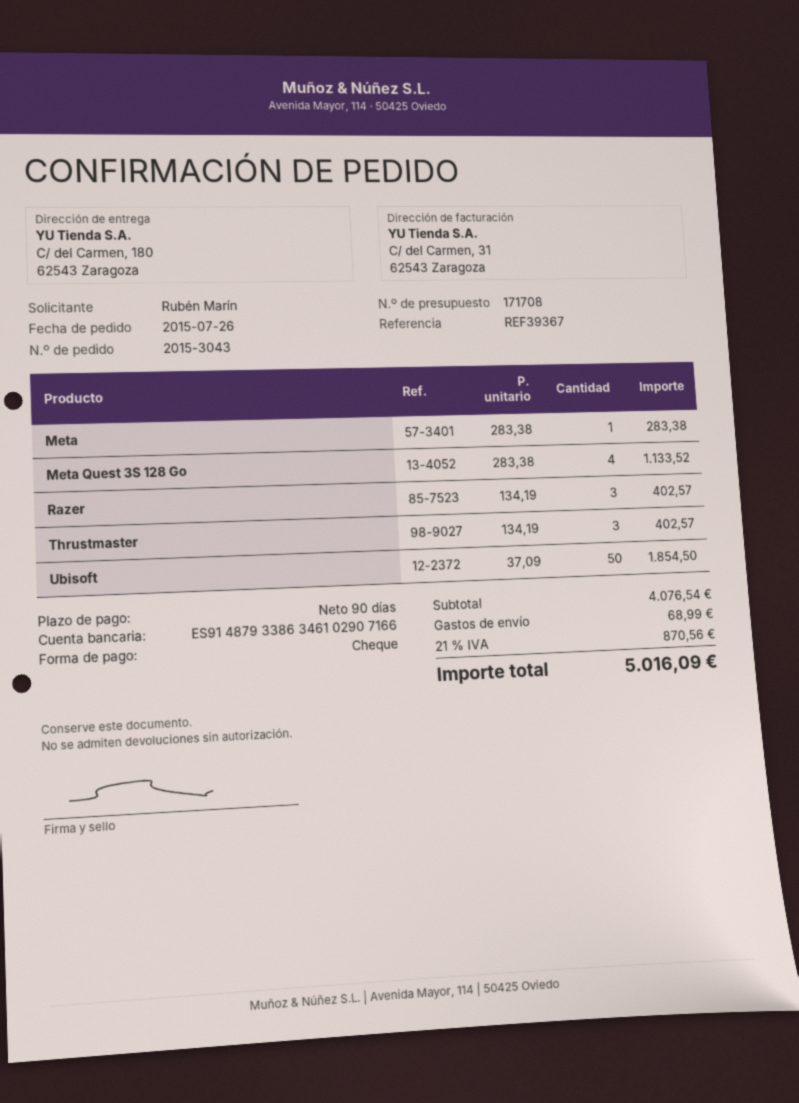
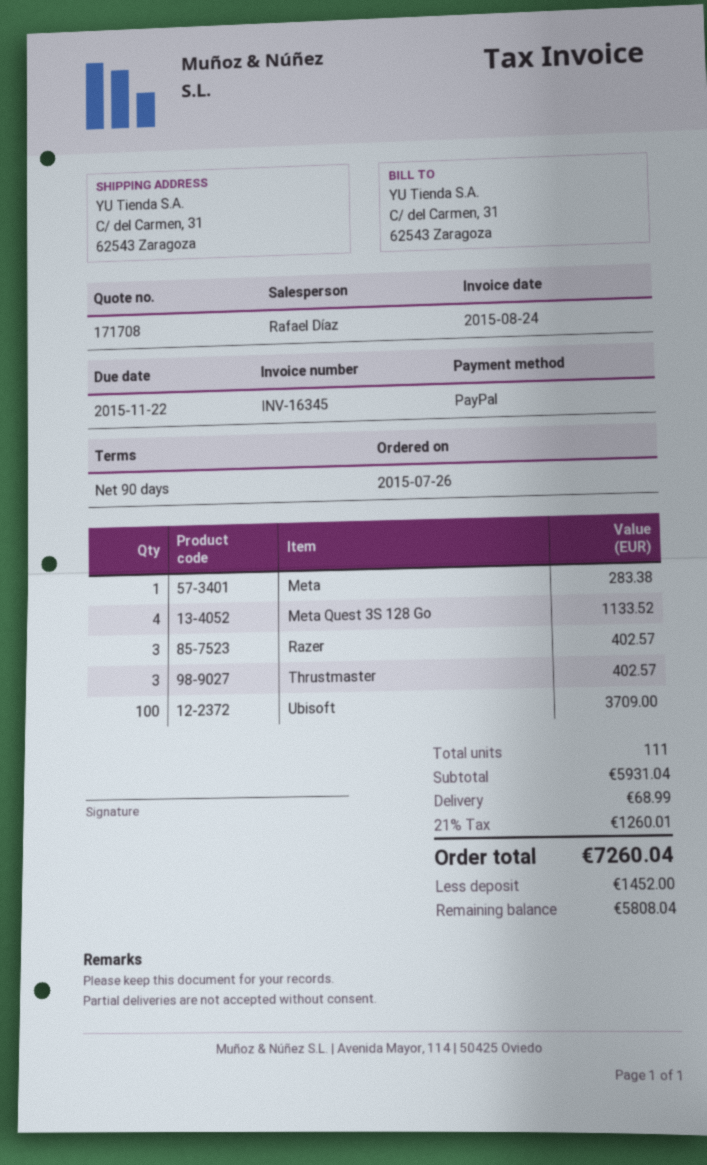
payment method: cheque -> PayPal
ship to: C/ del Carmen, 180, 62543 Zaragoza -> C/ del Carmen, 31, 62543 Zaragoza
Ubisoft: 50 for 1854.50 -> 100 for 3709.00
subtotal: 4076.54 -> 5931.04
tax: 21% = 870.56 -> 21% = 1260.01
total: 5016.09 -> 7260.04

